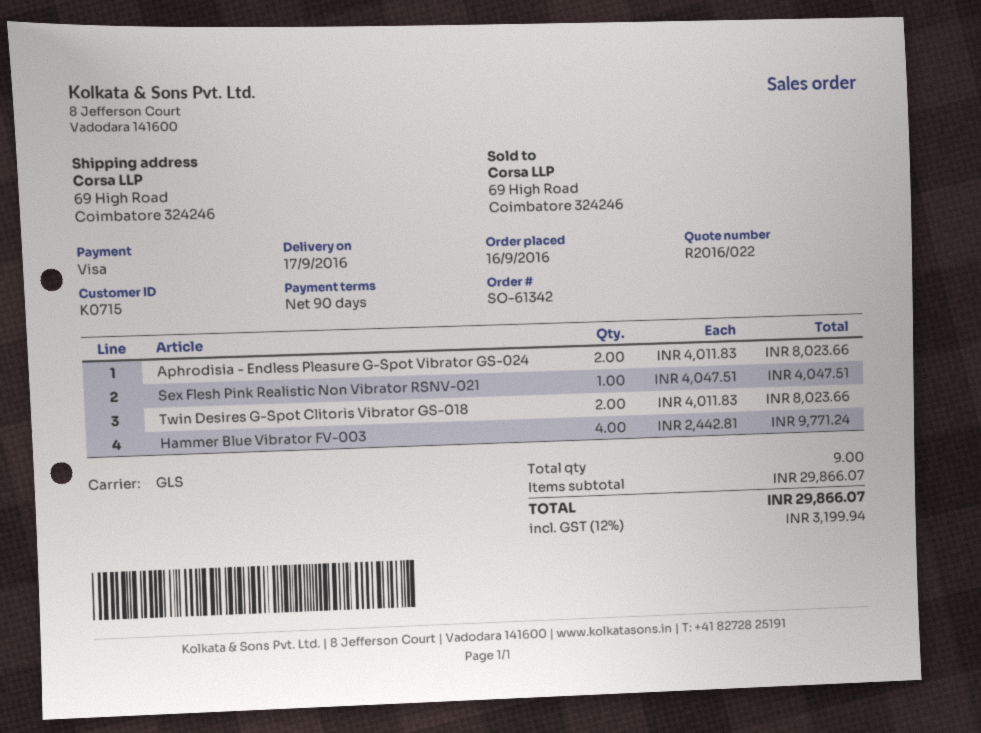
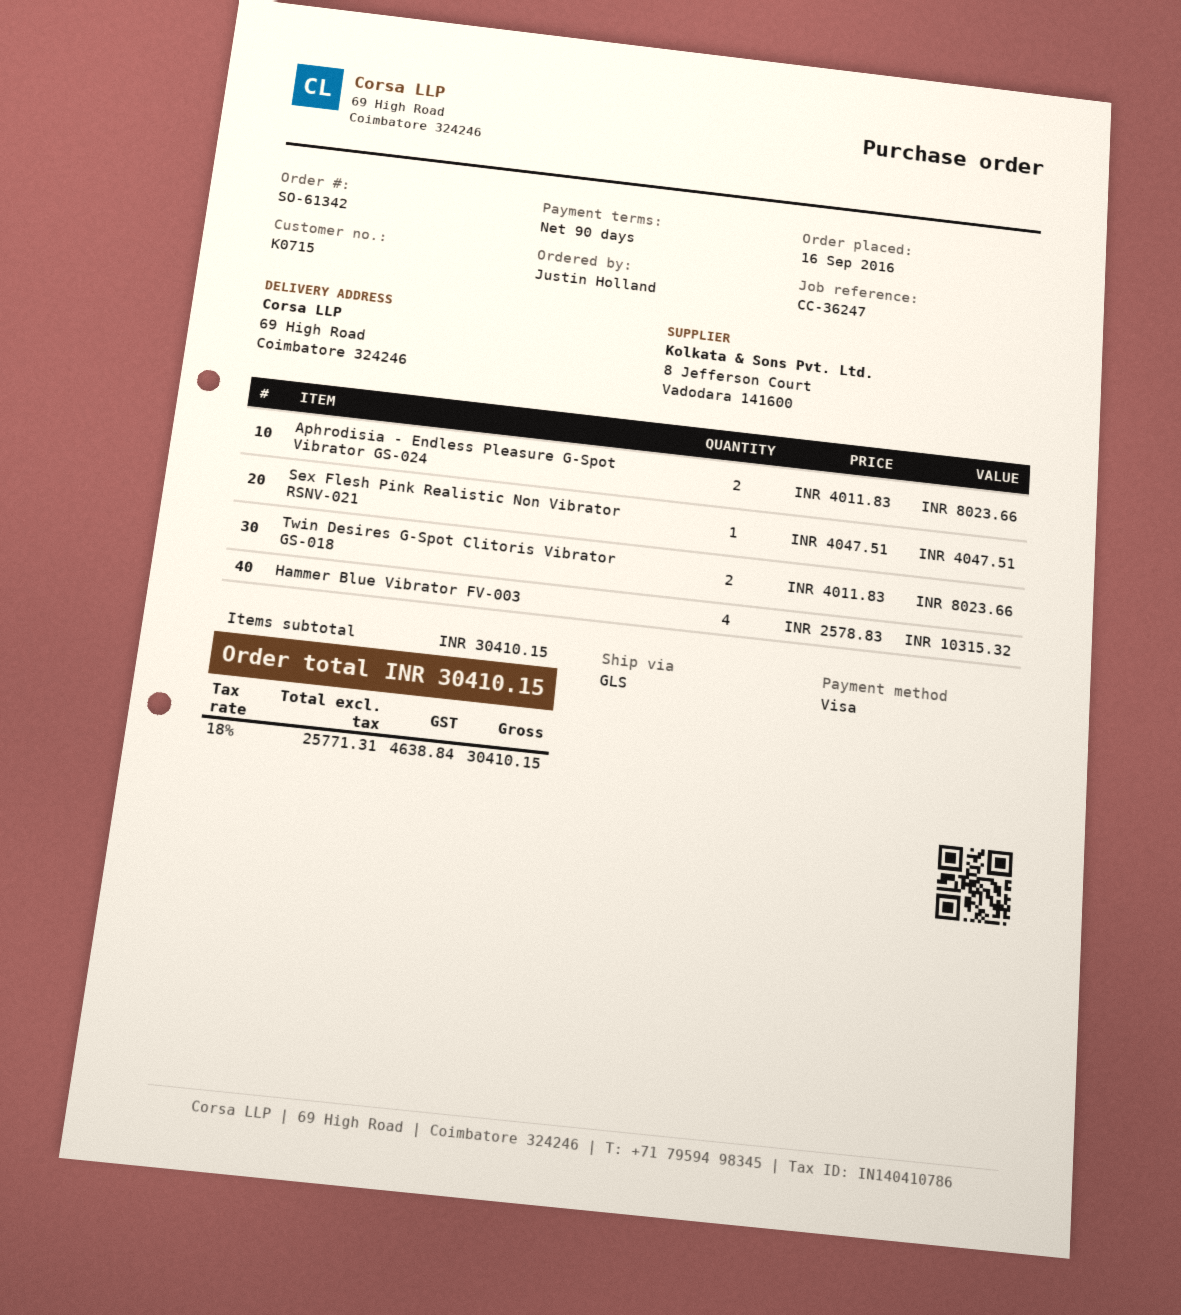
Hammer Blue Vibrator FV-003: 4 x 2442.81 = 9771.24 -> 4 x 2578.83 = 10315.32
subtotal: 29866.07 -> 30410.15
tax: 12% = 3199.94 -> 18% = 4638.84
total: 29866.07 -> 30410.15

